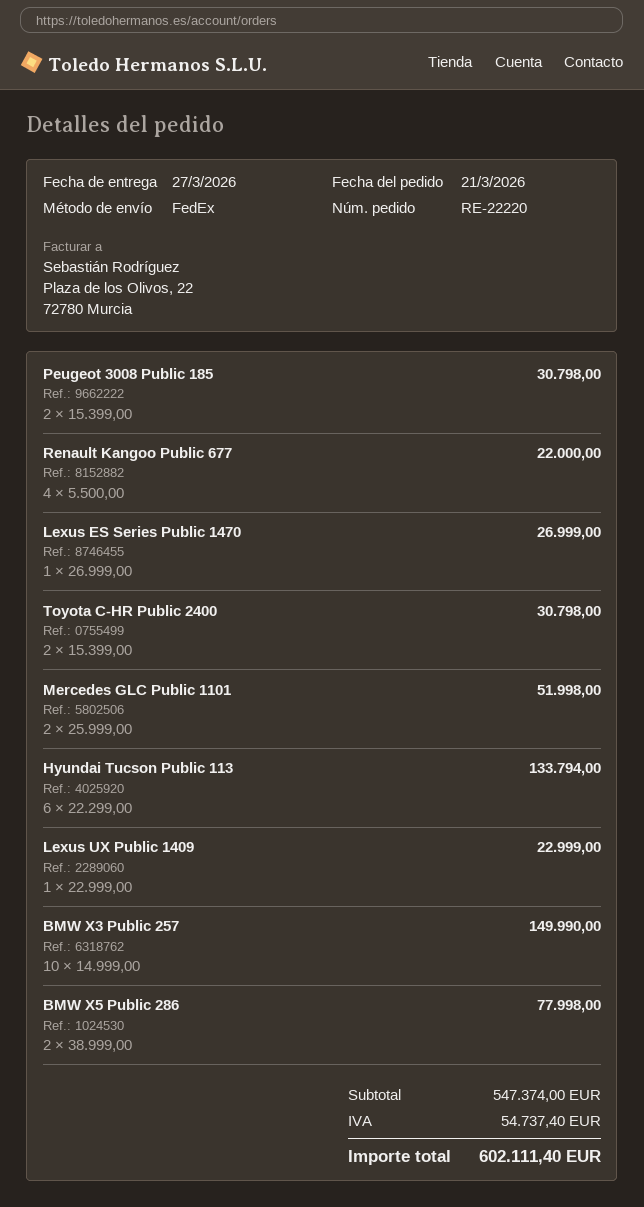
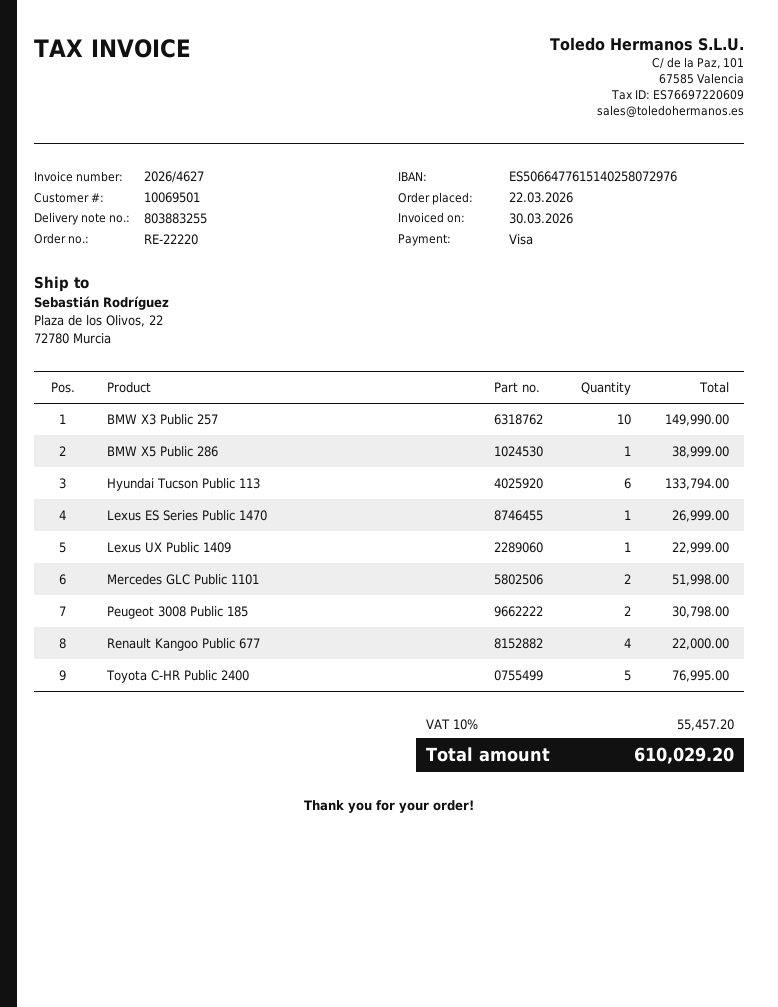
order date: 2026-03-21 -> 2026-03-22
Toyota C-HR Public 2400: 2 for 30798.00 -> 5 for 76995.00
BMW X5 Public 286: 2 for 77998.00 -> 1 for 38999.00
tax: 54737.40 -> 55457.20
total: 602111.40 -> 610029.20

